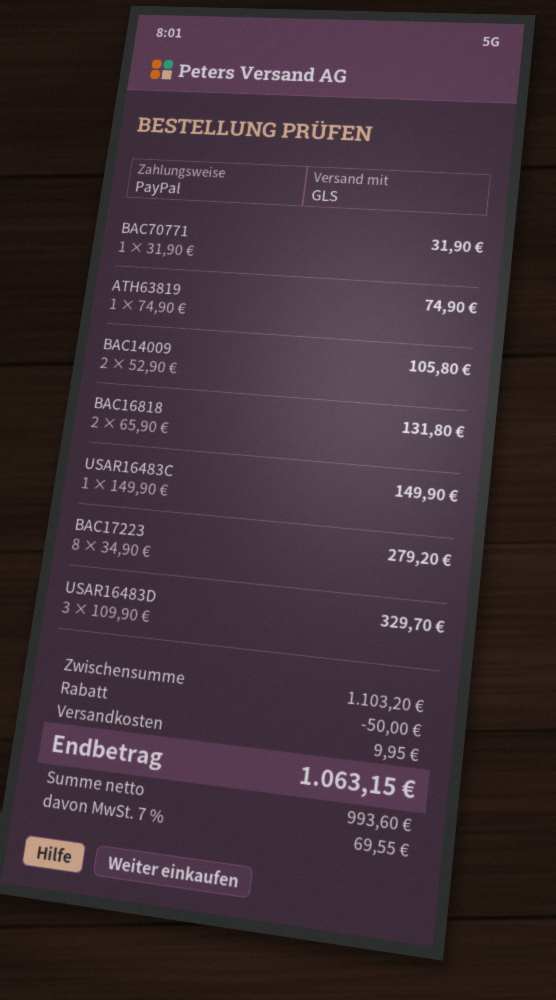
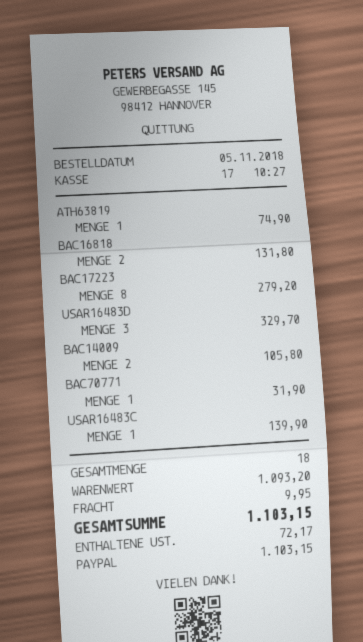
USAR16483C: 1 for 149.90 -> 1 for 139.90
subtotal: 1103.20 -> 1093.20
discount: 50.00 -> none
tax: 69.55 -> 72.17
total: 1063.15 -> 1103.15

